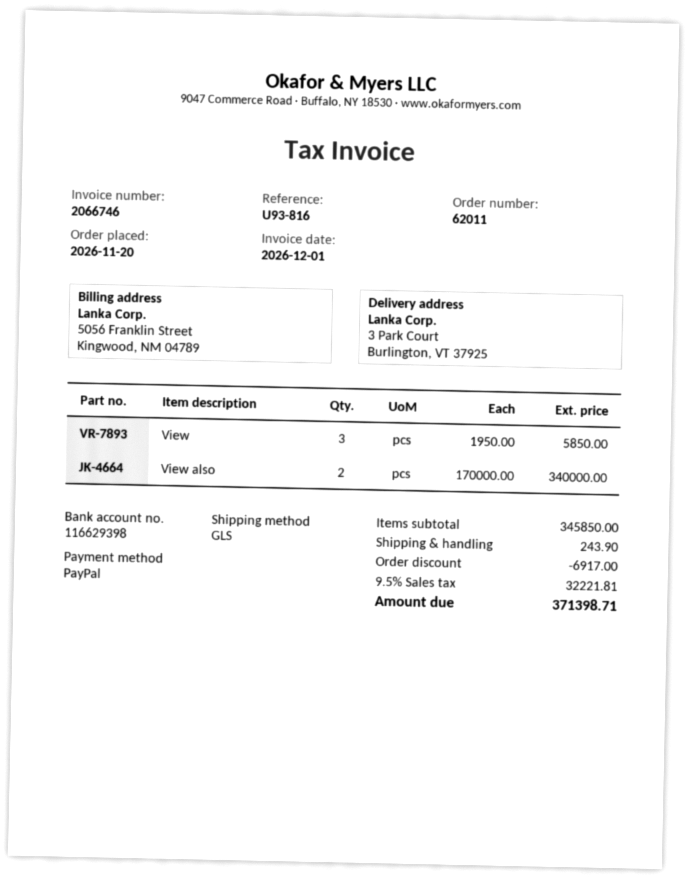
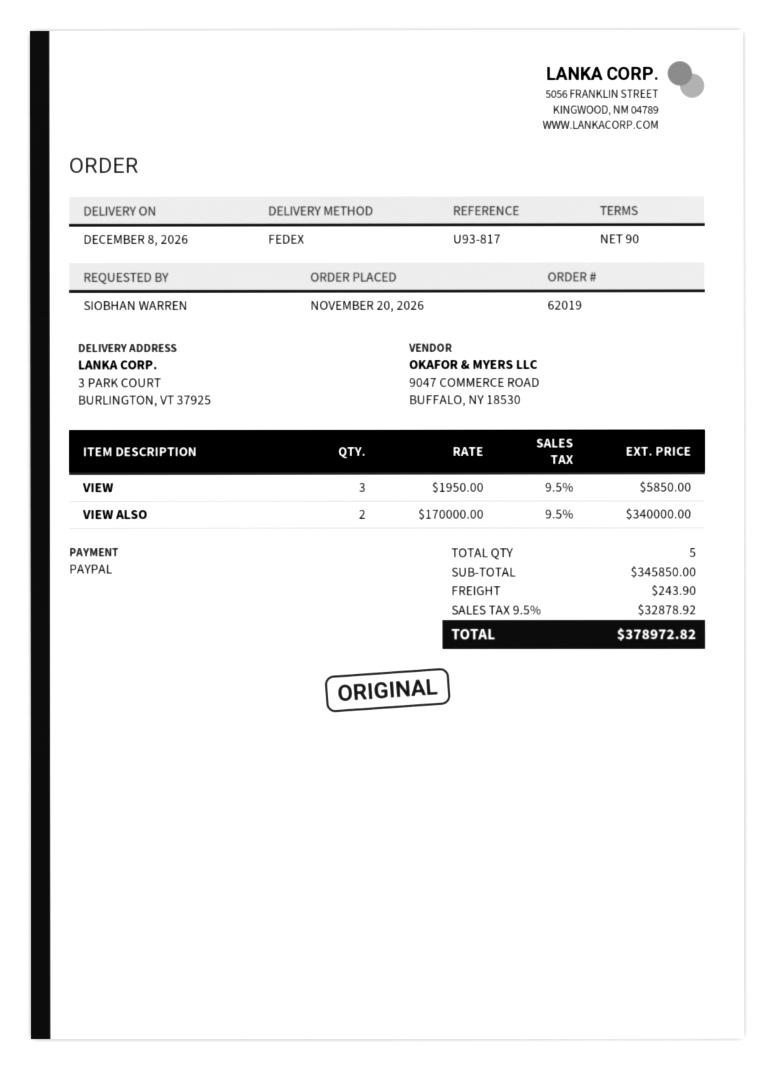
order number: 62011 -> 62019
reference: U93-816 -> U93-817
shipping method: GLS -> FedEx
discount: 6917.00 -> none
tax: 9.5% = 32221.81 -> 9.5% = 32878.92
total: 371398.71 -> 378972.82

